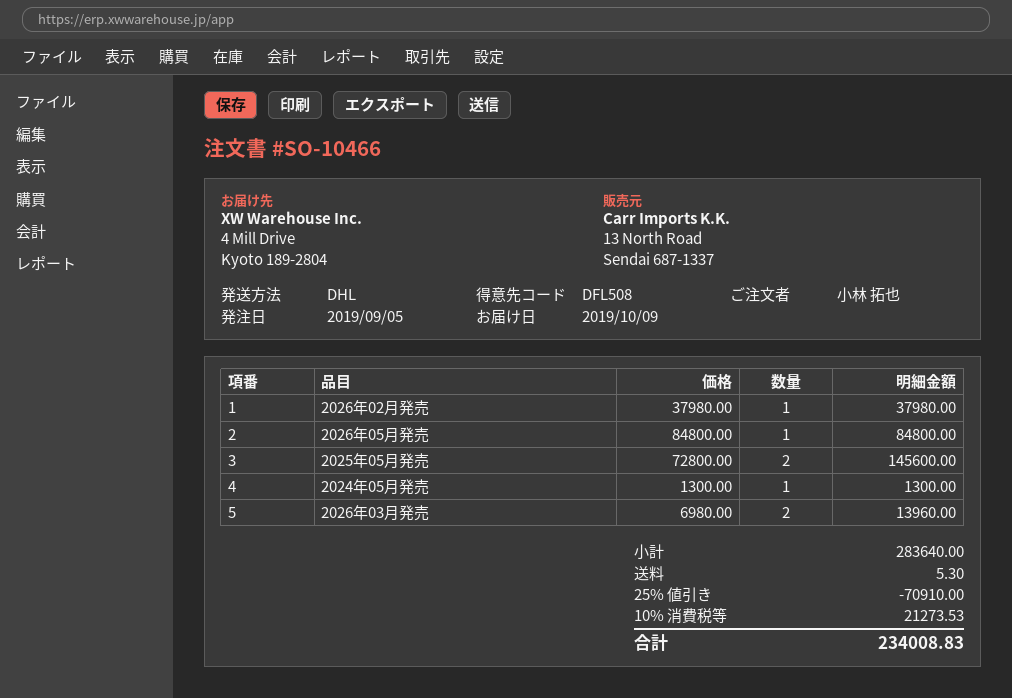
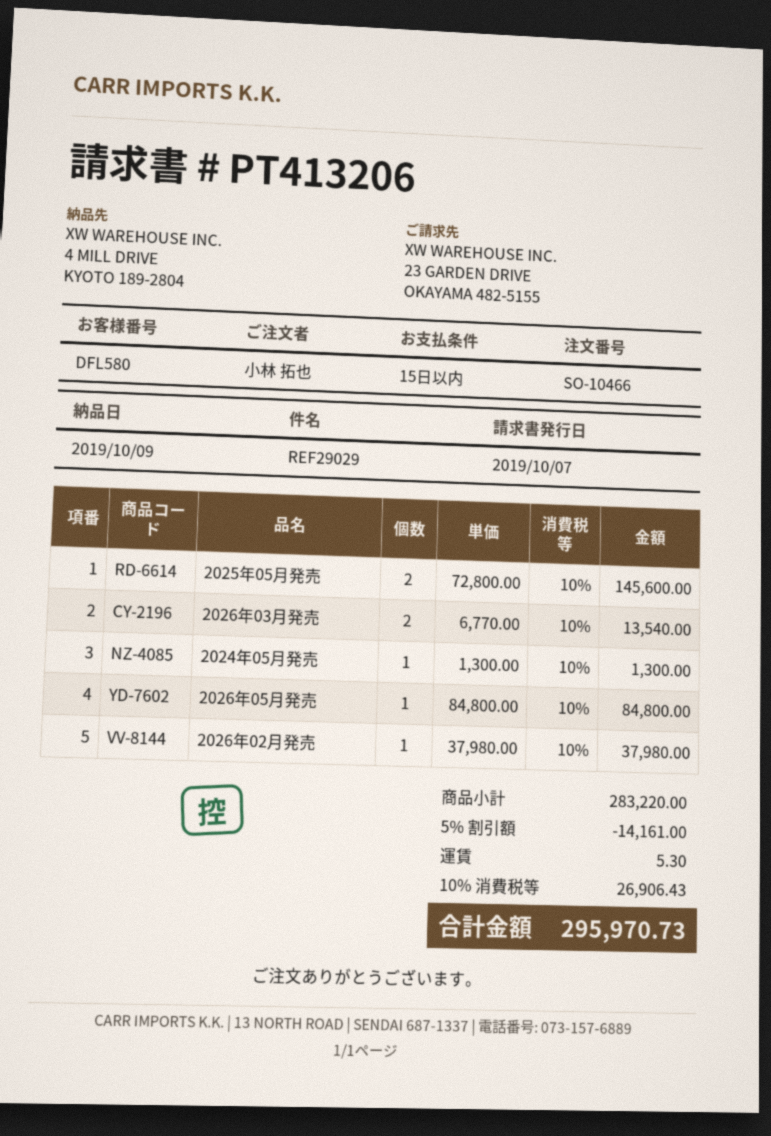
customer number: DFL508 -> DFL580
2026年03月発売: 2 x 6980.00 = 13960.00 -> 2 x 6770.00 = 13540.00
subtotal: 283640.00 -> 283220.00
discount: 25% = 70910.00 -> 5% = 14161.00
tax: 10% = 21273.53 -> 10% = 26906.43
total: 234008.83 -> 295970.73

